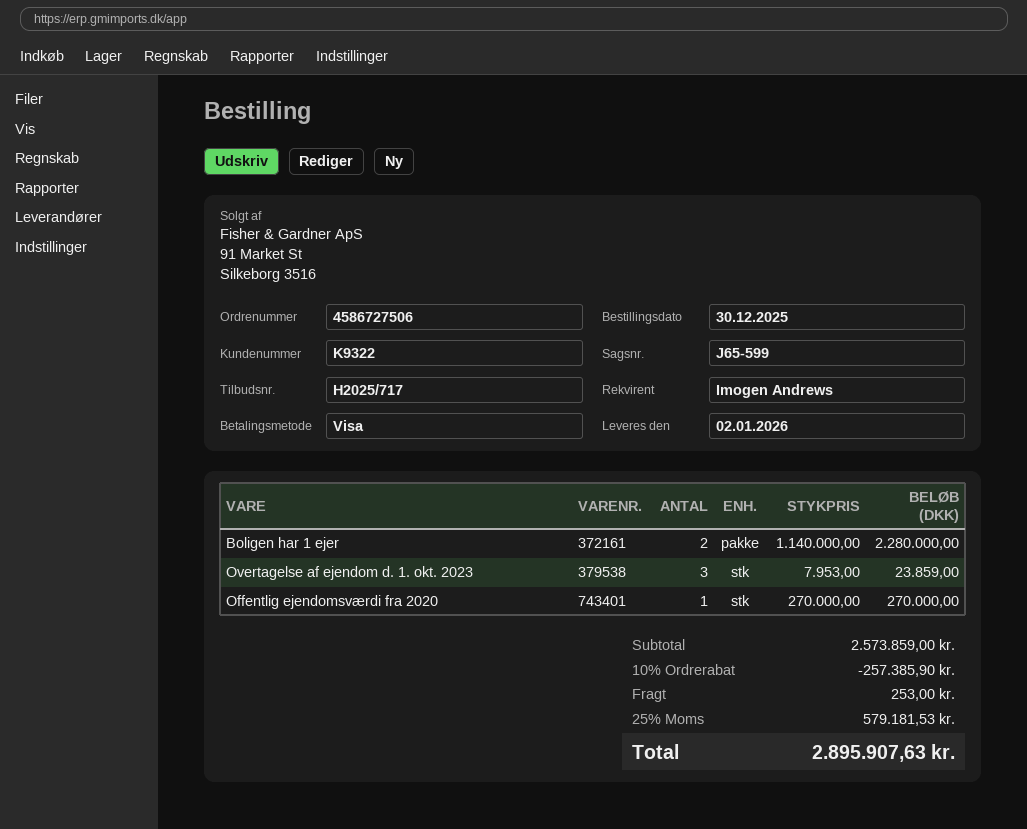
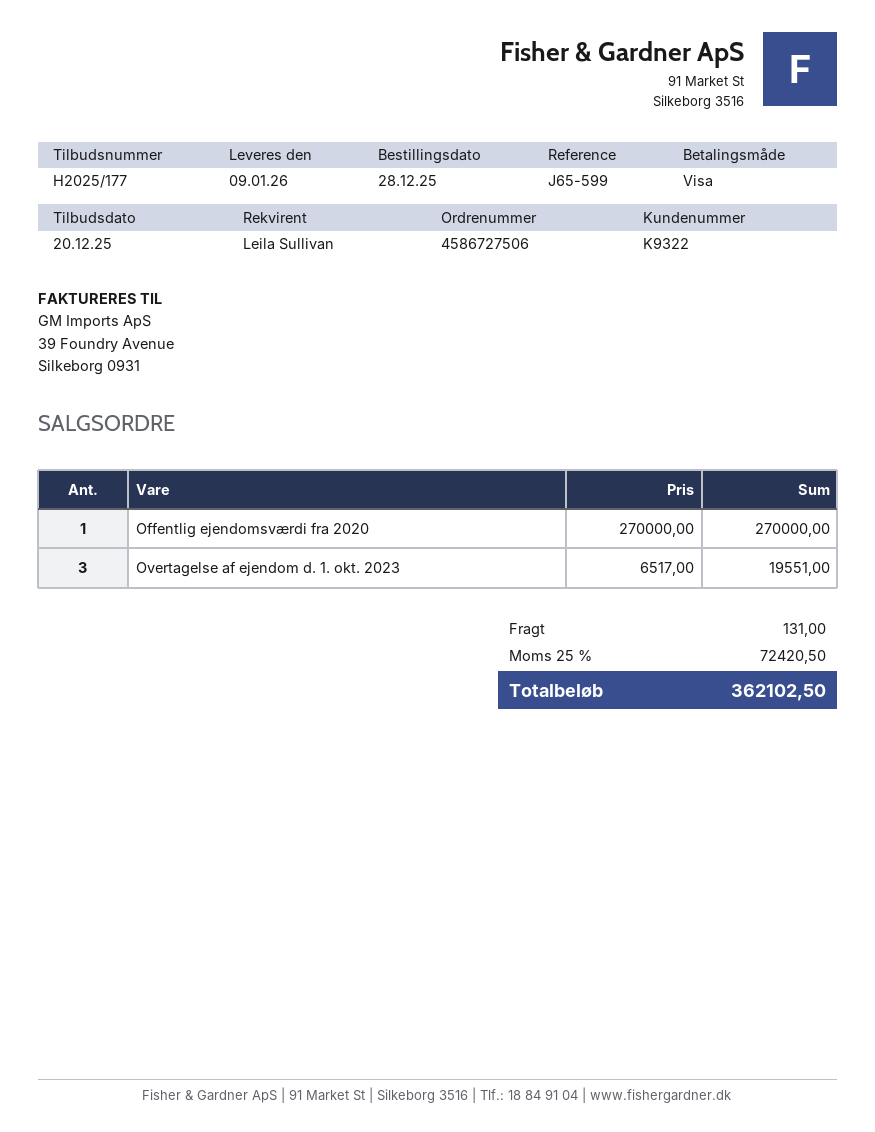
quote number: H2025/717 -> H2025/177
order date: 2025-12-30 -> 2025-12-28
delivery date: 2026-01-02 -> 2026-01-09
ordered by: Imogen Andrews -> Leila Sullivan
Boligen har 1 ejer: 2 x 1140000.00 = 2280000.00 -> none
Overtagelse af ejendom d. 1. okt. 2023: 3 x 7953.00 = 23859.00 -> 3 x 6517.00 = 19551.00
discount: 10% = 257385.90 -> none
shipping: 253.00 -> 131.00
tax: 25% = 579181.53 -> 25% = 72420.50
total: 2895907.63 -> 362102.50

